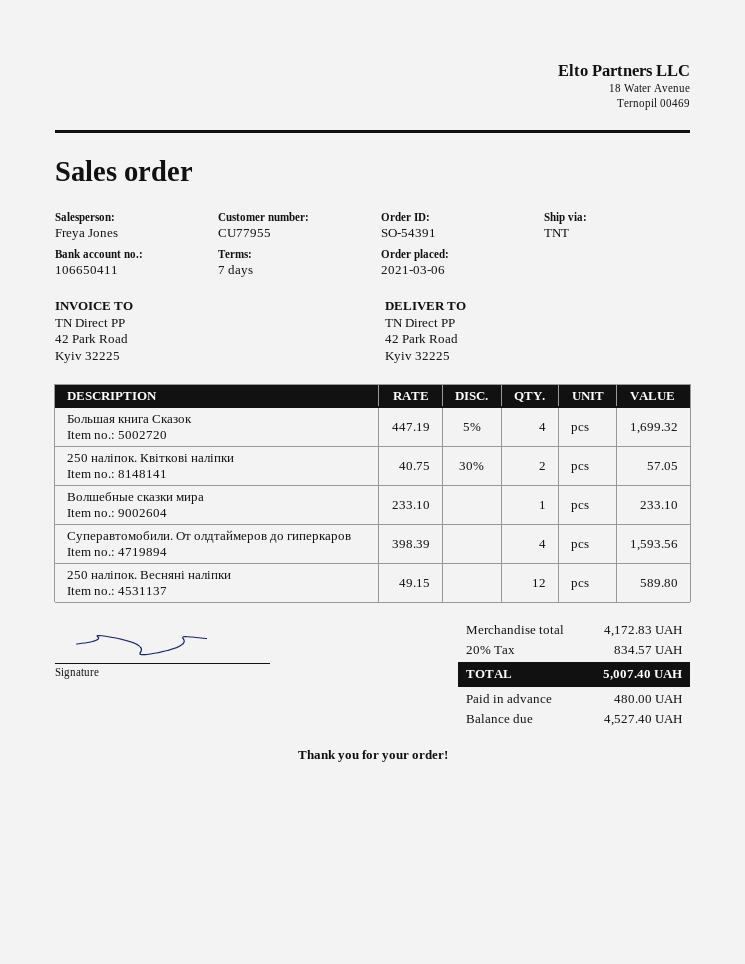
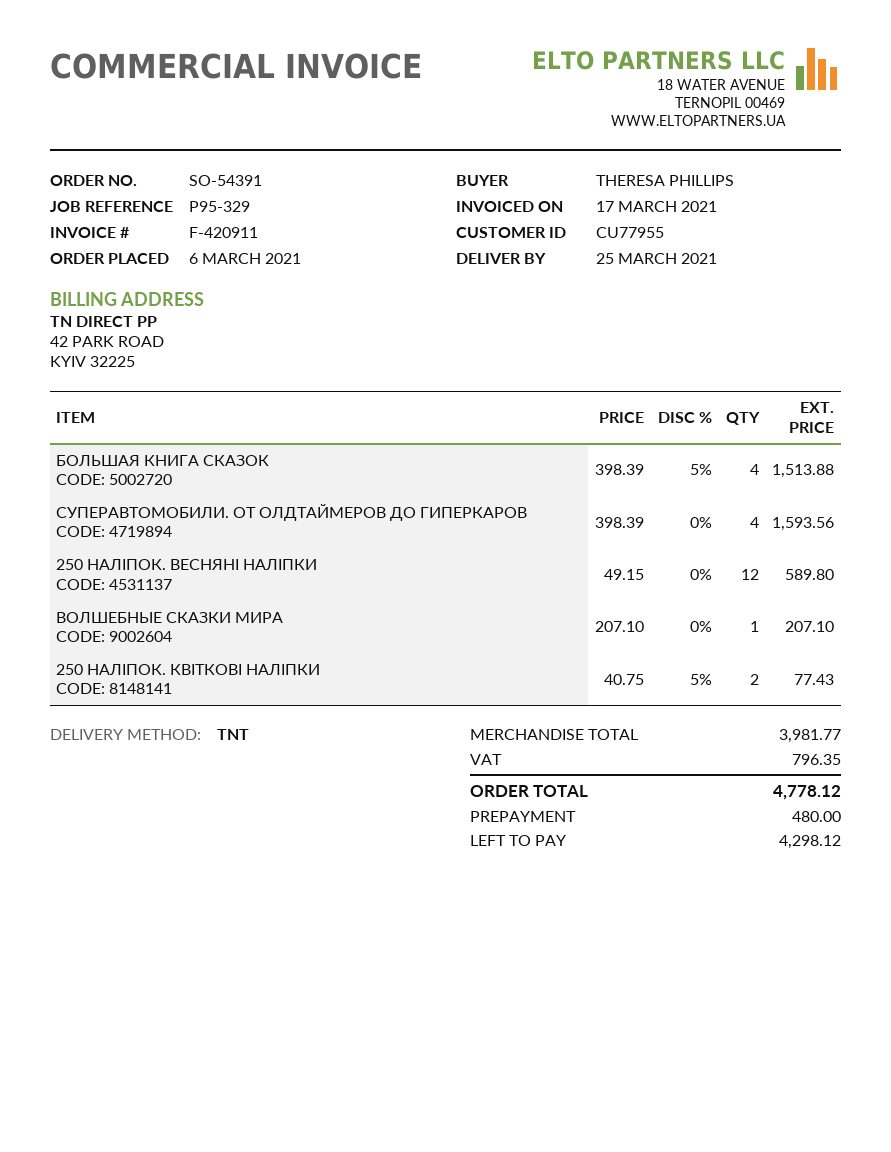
Большая книга Сказок: 4 x 447.19 - 5% = 1699.32 -> 4 x 398.39 - 5% = 1513.88
250 наліпок. Квіткові наліпки: 2 x 40.75 - 30% = 57.05 -> 2 x 40.75 - 5% = 77.43
Волшебные сказки мира: 1 x 233.10 = 233.10 -> 1 x 207.10 = 207.10
subtotal: 4172.83 -> 3981.77
tax: 834.57 -> 796.35
total: 5007.40 -> 4778.12
balance: 4527.40 -> 4298.12

